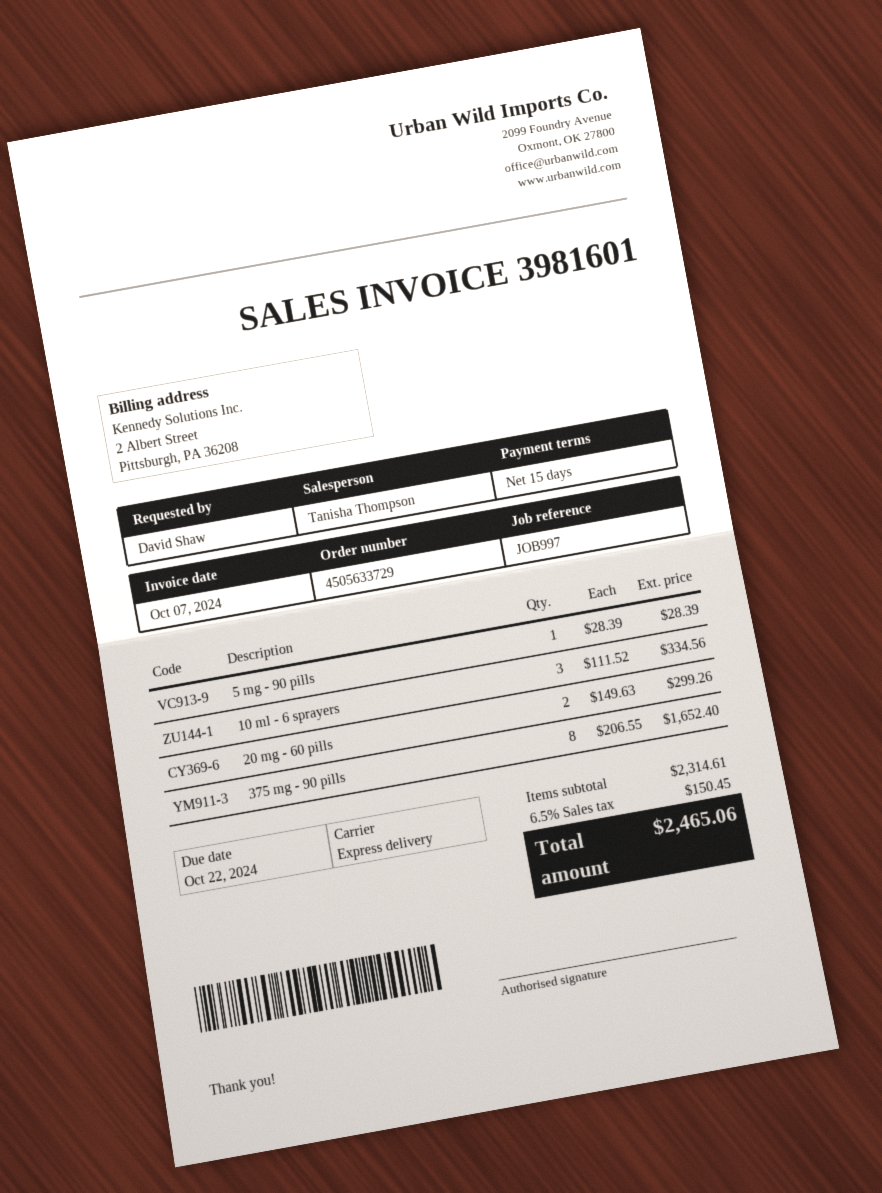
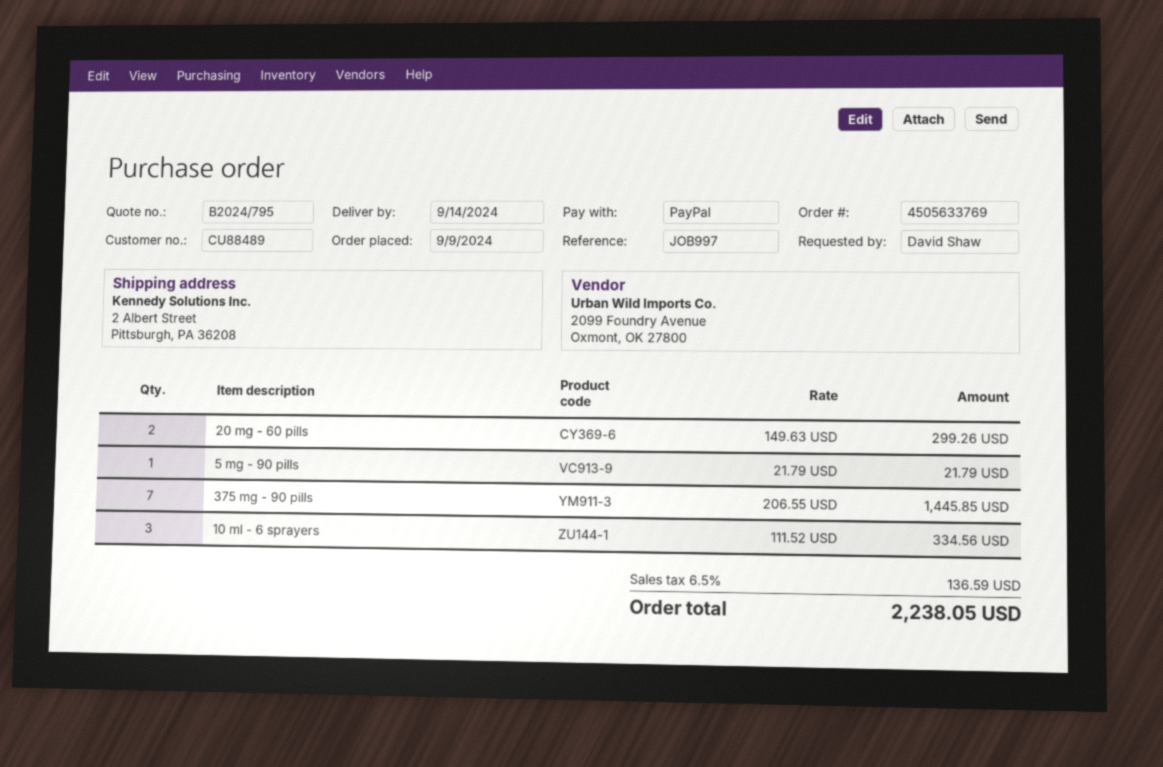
order number: 4505633729 -> 4505633769
5 mg - 90 pills: 1 x 28.39 = 28.39 -> 1 x 21.79 = 21.79
375 mg - 90 pills: 8 x 206.55 = 1652.40 -> 7 x 206.55 = 1445.85
tax: 6.5% = 150.45 -> 6.5% = 136.59
total: 2465.06 -> 2238.05

